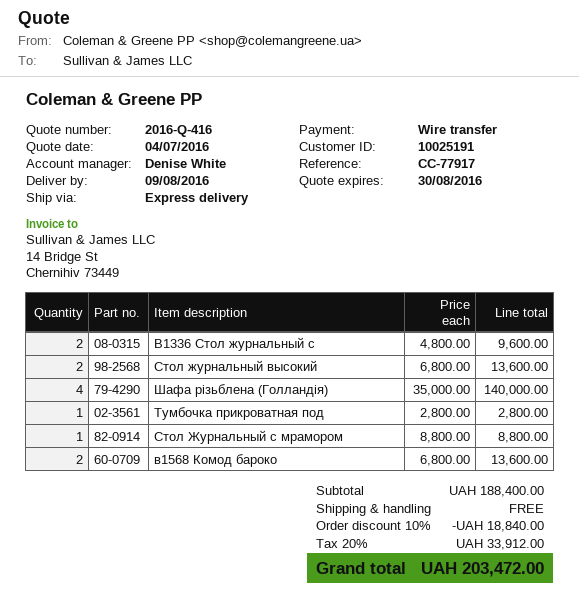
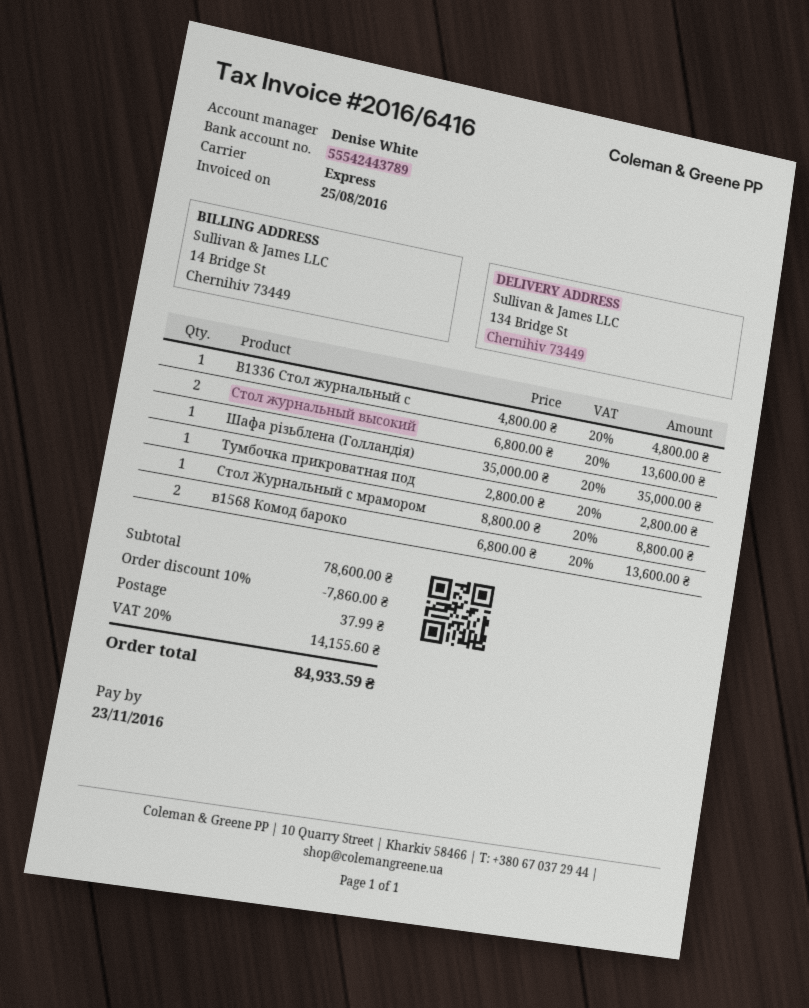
В1336 Стол журнальный с: 2 x 4800.00 = 9600.00 -> 1 x 4800.00 = 4800.00
Шафа різьблена (Голландія): 4 x 35000.00 = 140000.00 -> 1 x 35000.00 = 35000.00
subtotal: 188400.00 -> 78600.00
discount: 10% = 18840.00 -> 10% = 7860.00
shipping: 0.00 -> 37.99
tax: 20% = 33912.00 -> 20% = 14155.60
total: 203472.00 -> 84933.59

